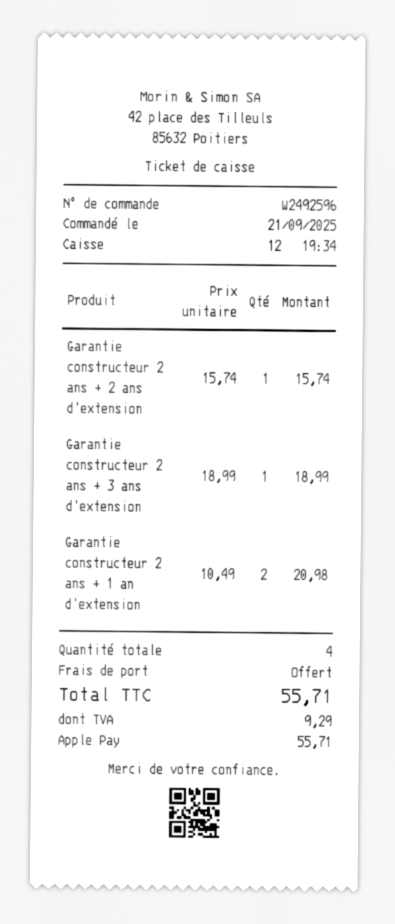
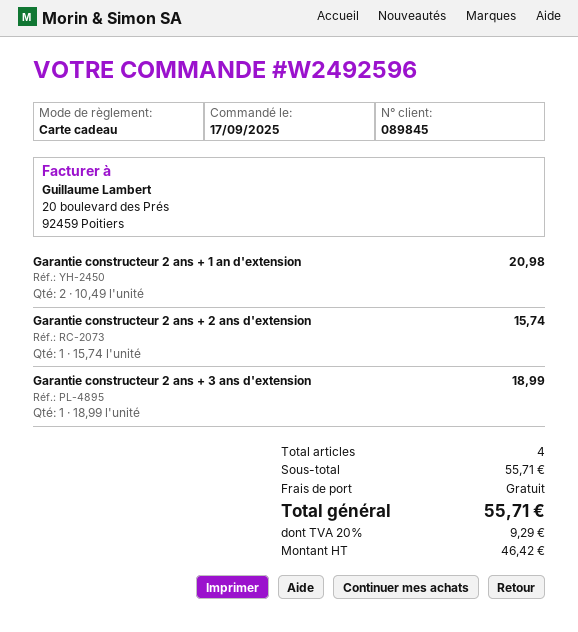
order date: 2025-09-21 -> 2025-09-17
payment method: Apple Pay -> gift card

